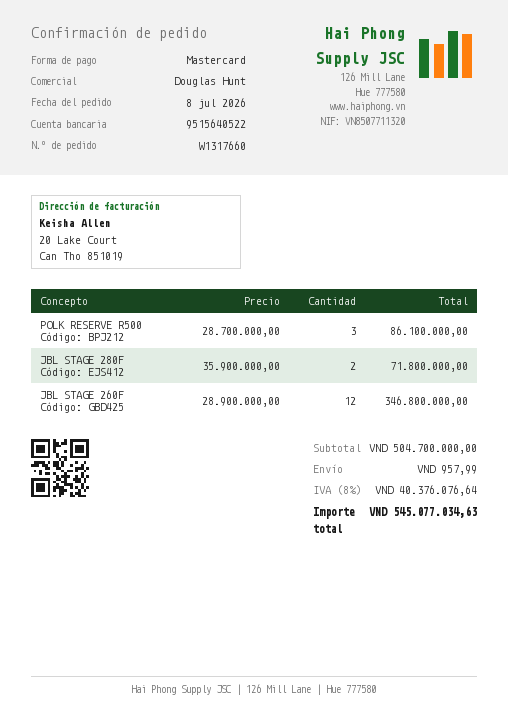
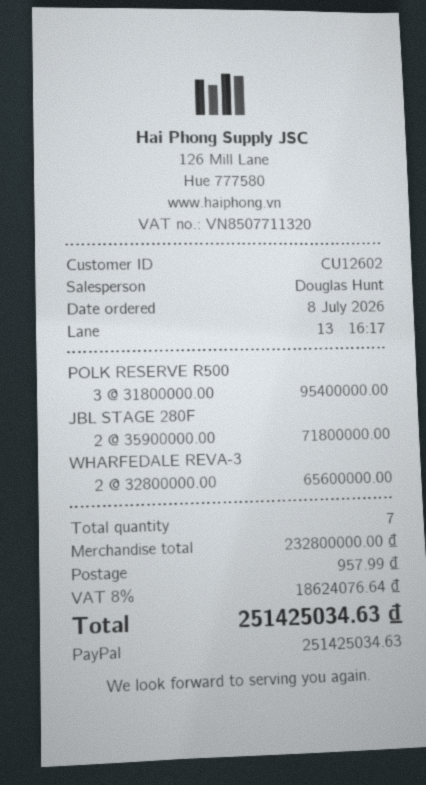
payment method: Mastercard -> PayPal
POLK RESERVE R500: 3 x 28700000.00 = 86100000.00 -> 3 x 31800000.00 = 95400000.00
JBL STAGE 260F: 12 x 28900000.00 = 346800000.00 -> none
WHARFEDALE REVA-3: none -> 2 x 32800000.00 = 65600000.00
subtotal: 504700000.00 -> 232800000.00
tax: 8% = 40376076.64 -> 8% = 18624076.64
total: 545077034.63 -> 251425034.63

